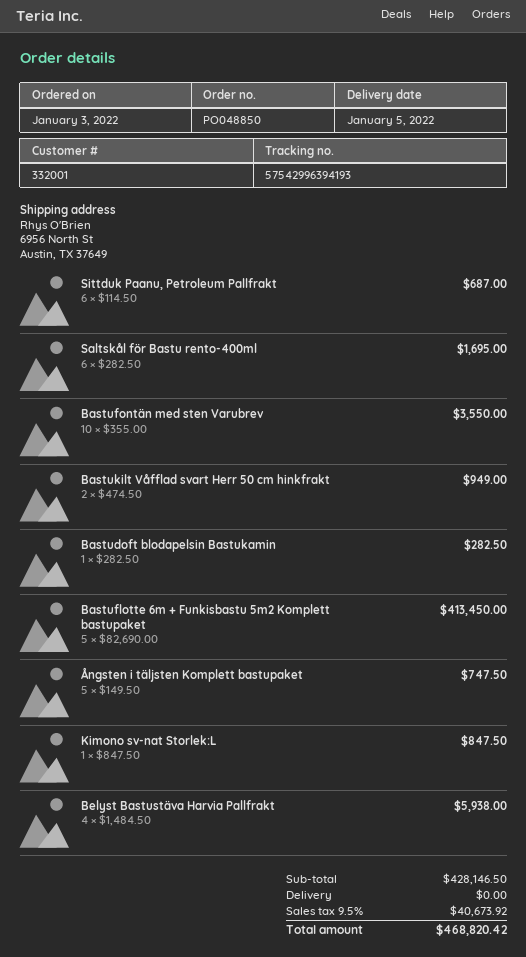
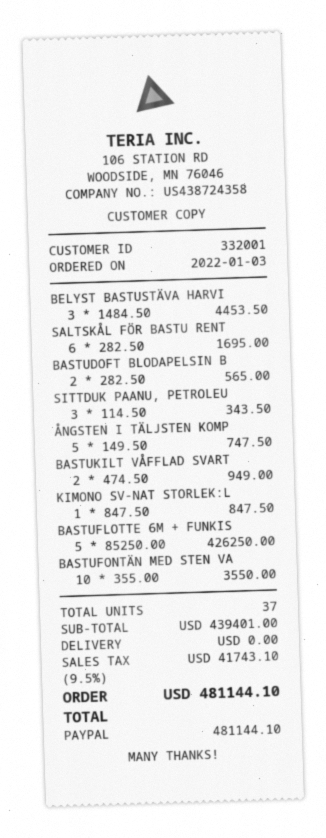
Sittduk Paanu, Petroleum Pallfrakt: 6 x 114.50 = 687.00 -> 3 x 114.50 = 343.50
Bastudoft blodapelsin Bastukamin: 1 x 282.50 = 282.50 -> 2 x 282.50 = 565.00
Bastuflotte 6m + Funkisbastu 5m2 Komplett bastupaket: 5 x 82690.00 = 413450.00 -> 5 x 85250.00 = 426250.00
Belyst Bastustäva Harvia Pallfrakt: 4 x 1484.50 = 5938.00 -> 3 x 1484.50 = 4453.50
subtotal: 428146.50 -> 439401.00
tax: 9.5% = 40673.92 -> 9.5% = 41743.10
total: 468820.42 -> 481144.10

